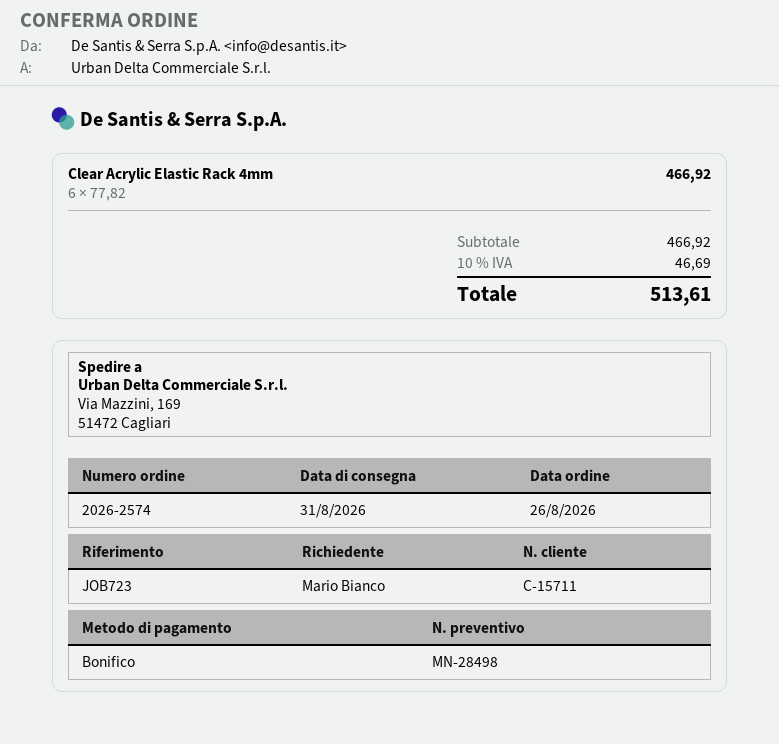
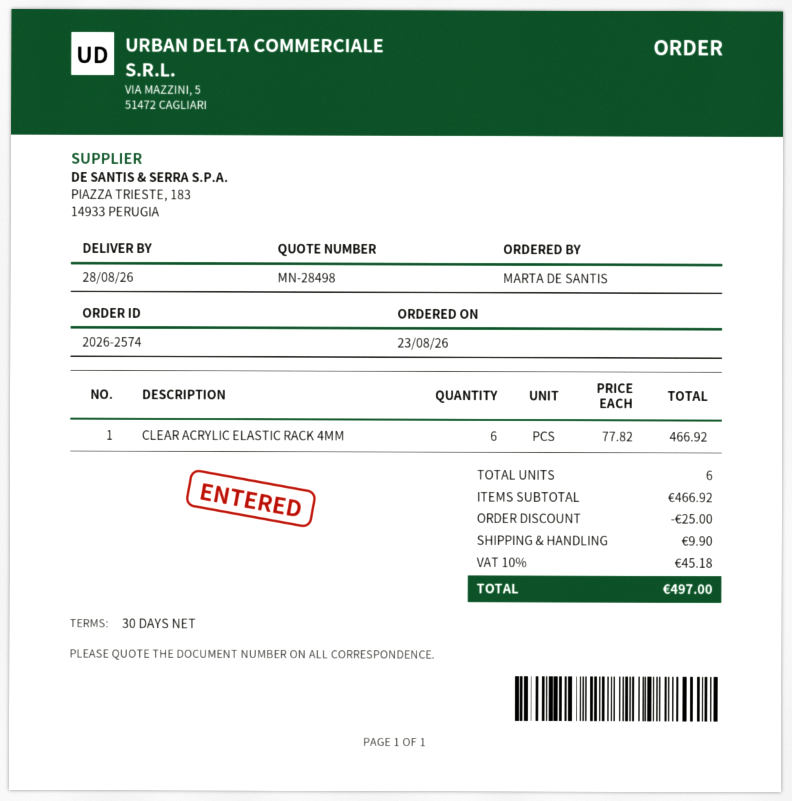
order date: 2026-08-26 -> 2026-08-23
delivery date: 2026-08-31 -> 2026-08-28
ordered by: Mario Bianco -> MARTA DE SANTIS
discount: none -> 25.00
shipping: none -> 9.90
tax: 10% = 46.69 -> 10% = 45.18
total: 513.61 -> 497.00

